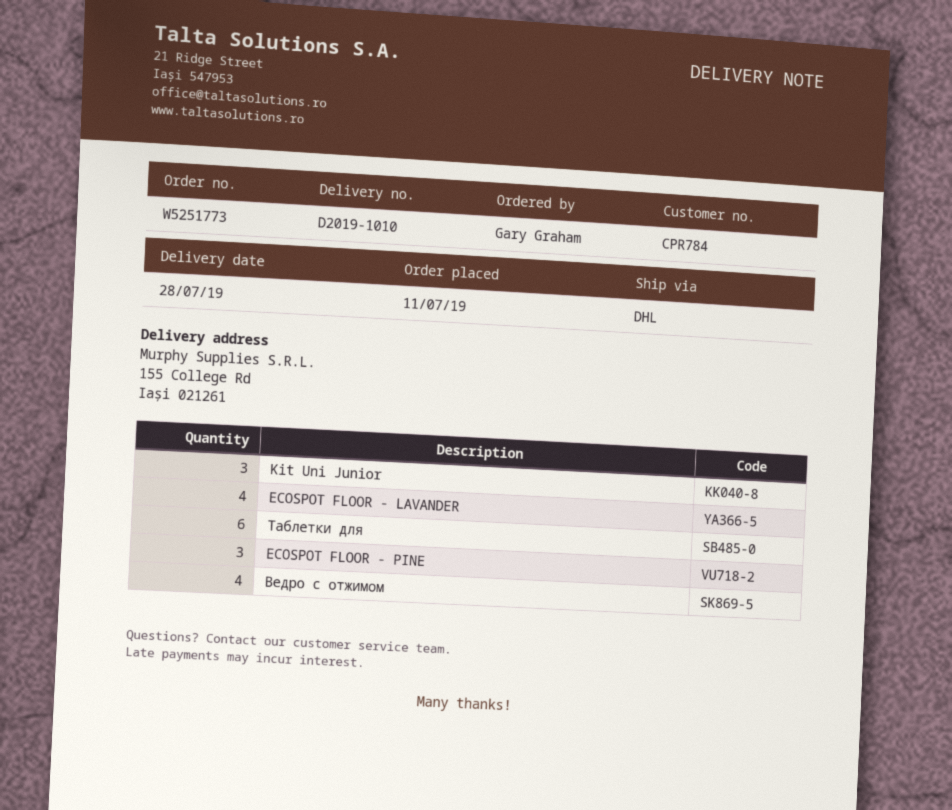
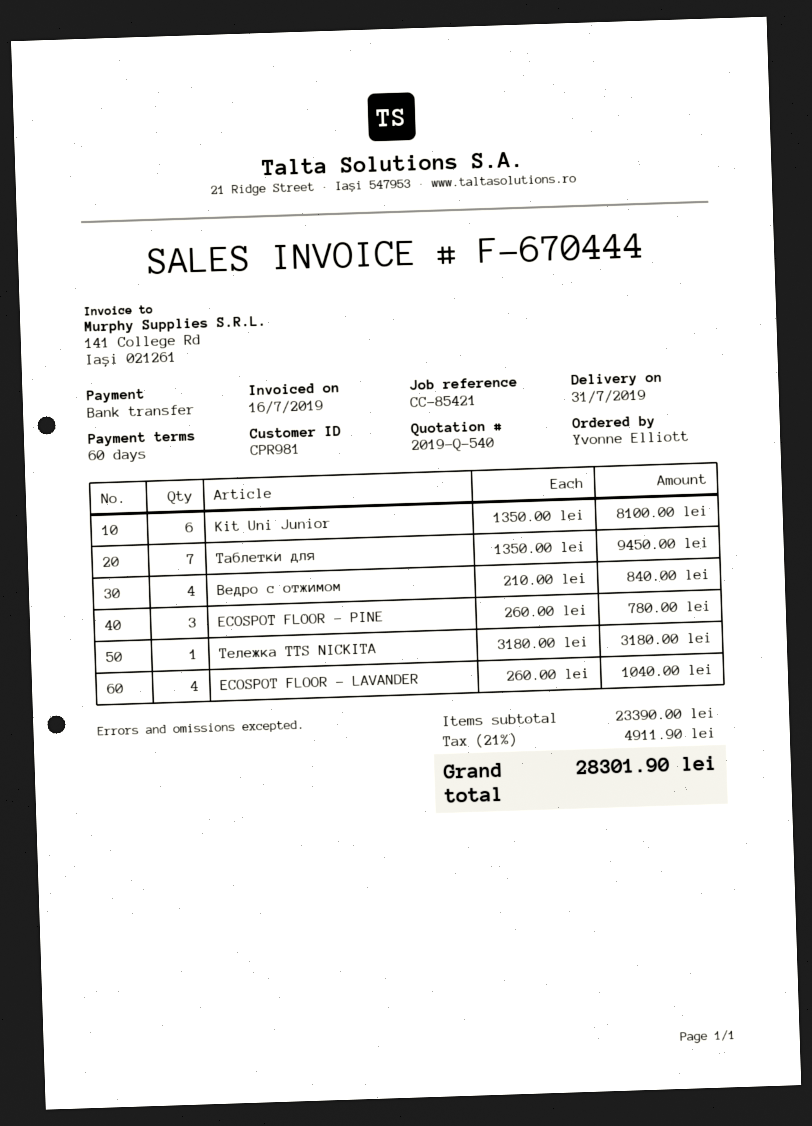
delivery date: 2019-07-28 -> 2019-07-31
customer number: CPR784 -> CPR981
ordered by: Gary Graham -> Yvonne Elliott
Kit Uni Junior: 3 -> 6
Таблетки для: 6 -> 7
Тележка TTS NICKITA: none -> 1

